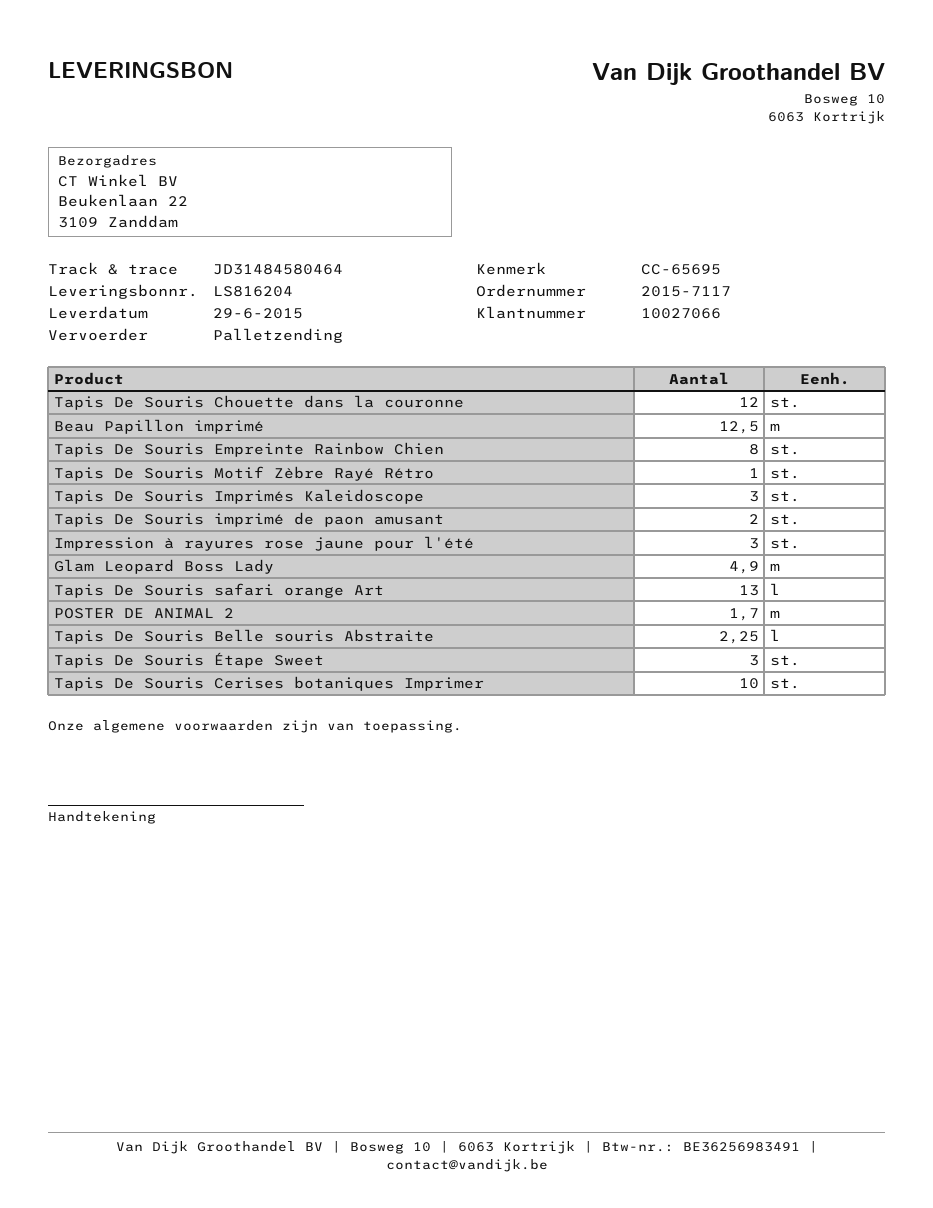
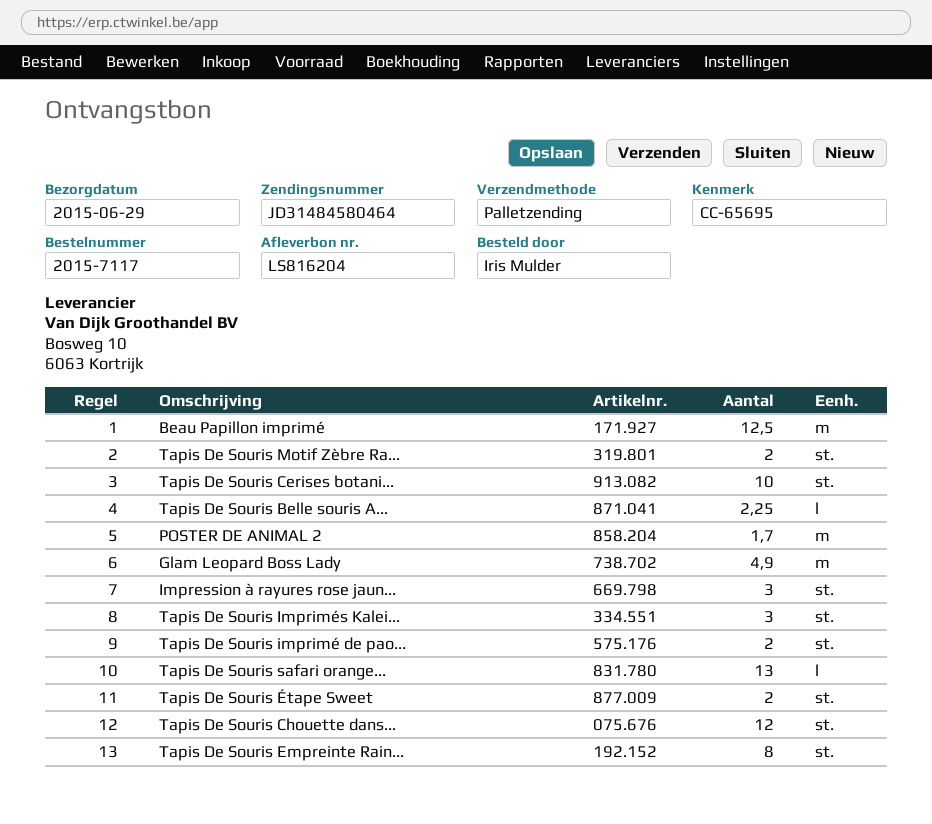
Tapis De Souris Motif Zèbre Rayé Rétro: 1 -> 2
Tapis De Souris Étape Sweet: 3 -> 2

